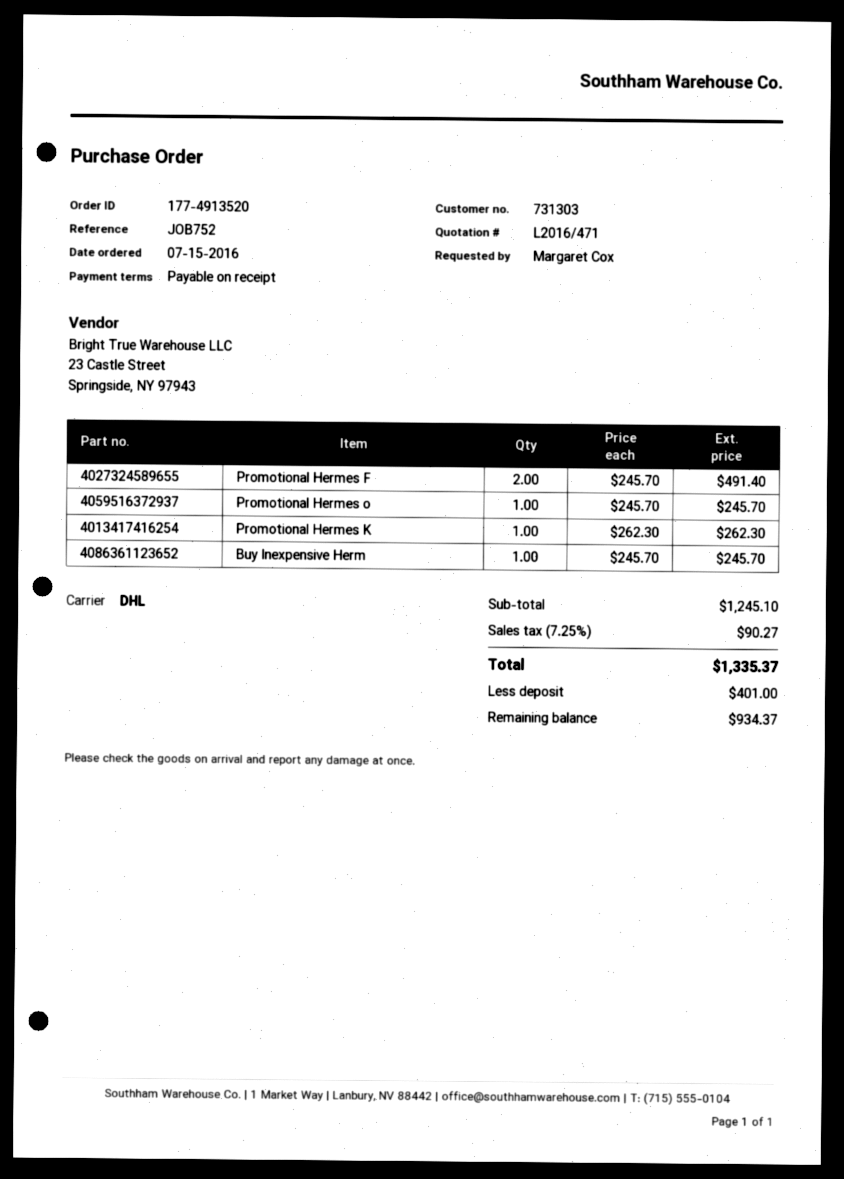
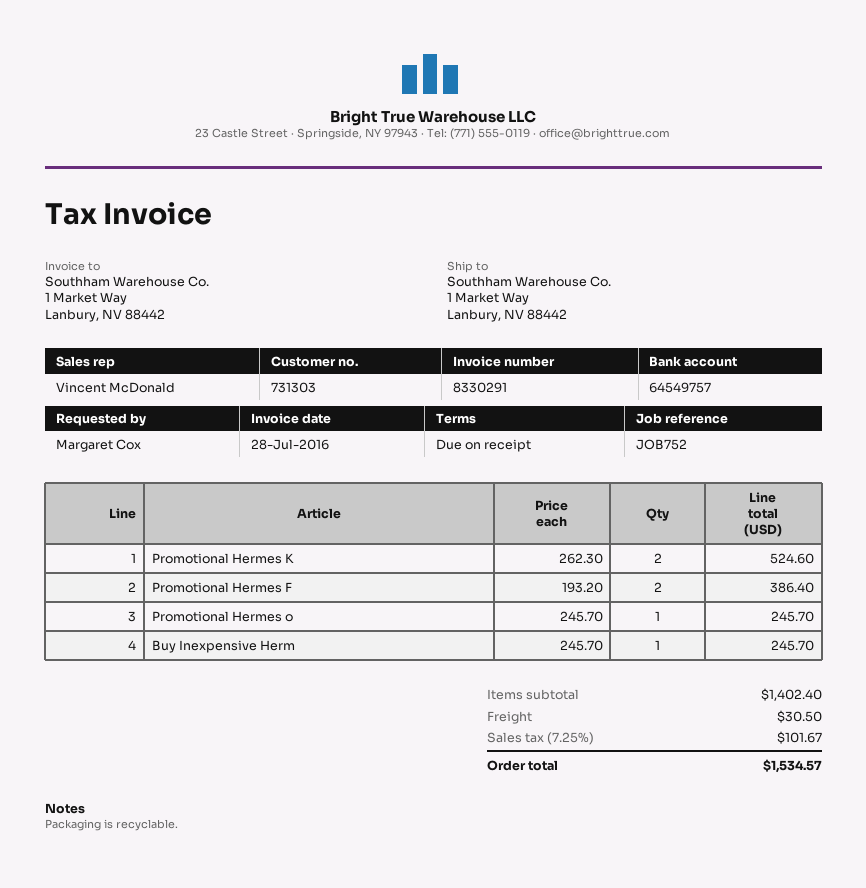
Promotional Hermes F: 2 x 245.70 = 491.40 -> 2 x 193.20 = 386.40
Promotional Hermes K: 1 x 262.30 = 262.30 -> 2 x 262.30 = 524.60
subtotal: 1245.10 -> 1402.40
shipping: none -> 30.50
tax: 7.25% = 90.27 -> 7.25% = 101.67
total: 1335.37 -> 1534.57

